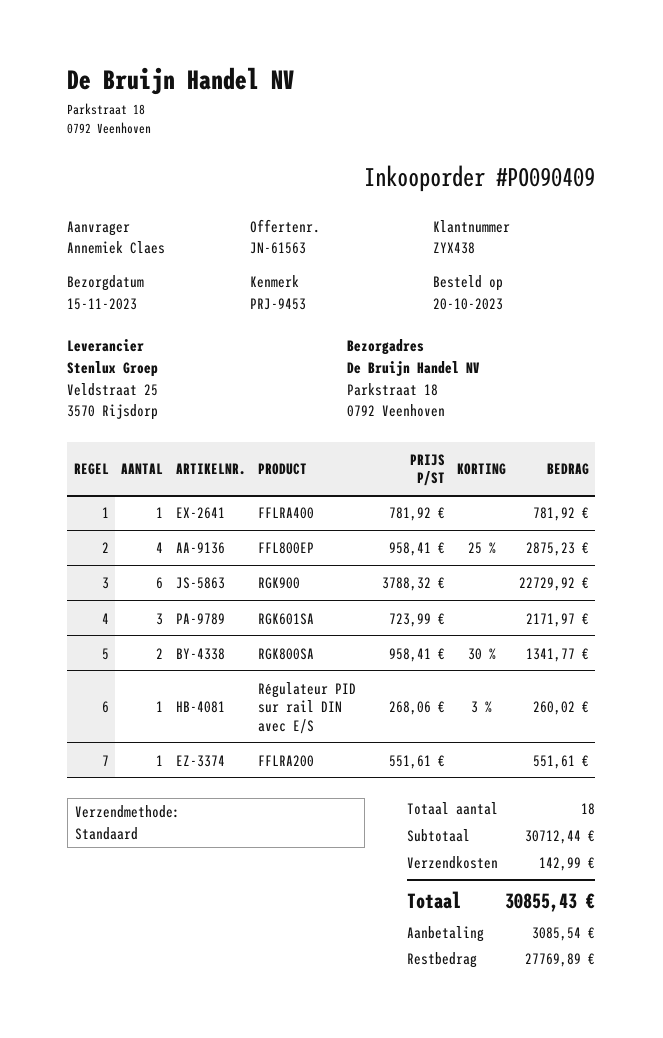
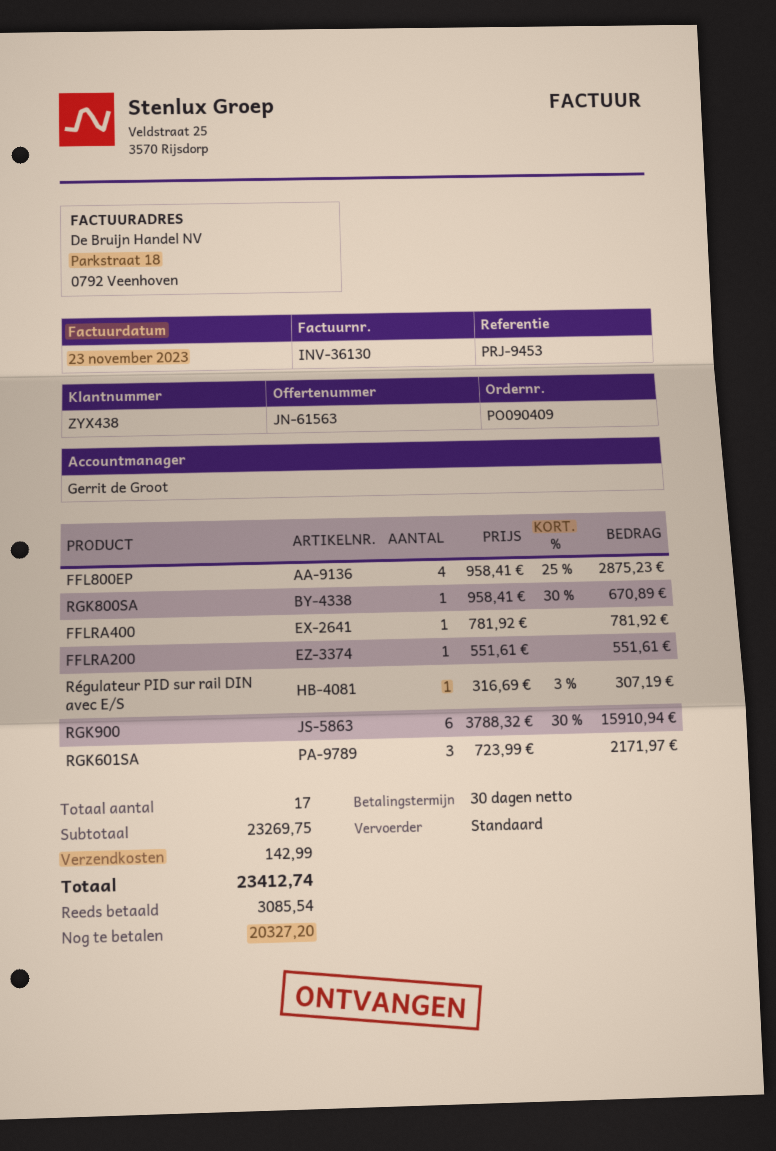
RGK900: 6 x 3788.32 = 22729.92 -> 6 x 3788.32 - 30% = 15910.94
RGK800SA: 2 x 958.41 - 30% = 1341.77 -> 1 x 958.41 - 30% = 670.89
Régulateur PID sur rail DIN avec E/S: 1 x 268.06 - 3% = 260.02 -> 1 x 316.69 - 3% = 307.19
total quantity: 18 -> 17
subtotal: 30712.44 -> 23269.75
total: 30855.43 -> 23412.74
balance: 27769.89 -> 20327.20

